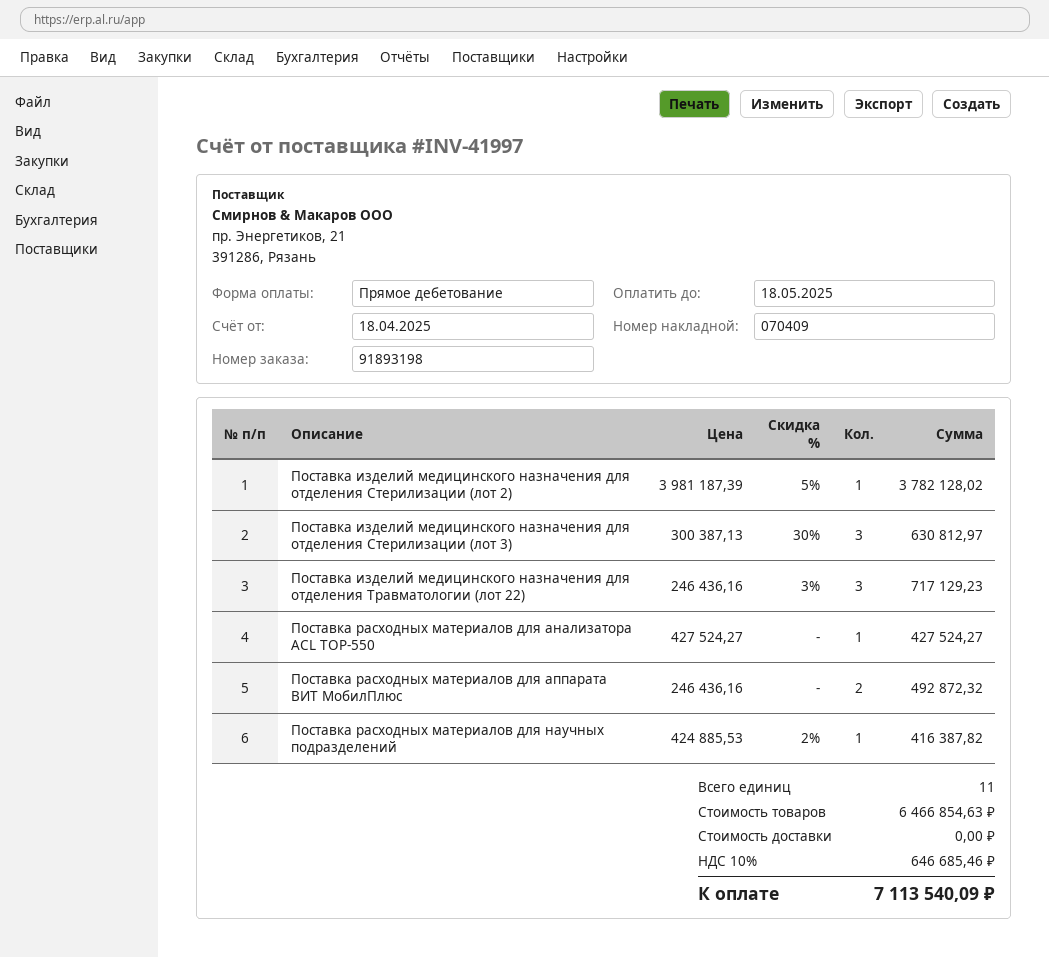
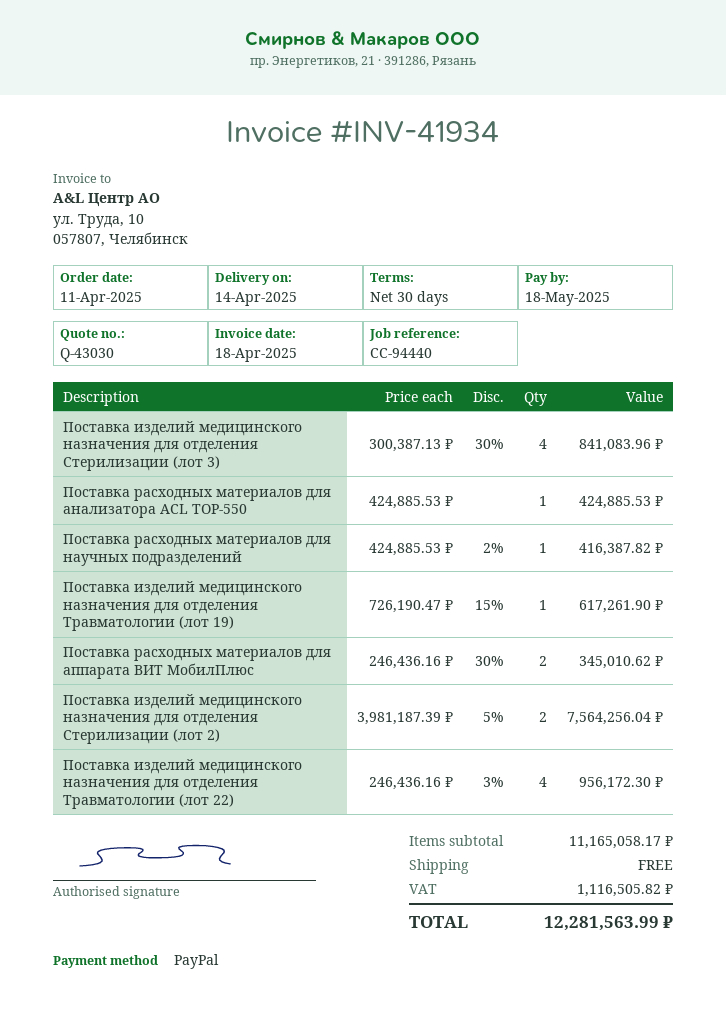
invoice number: INV-41997 -> INV-41934
payment method: direct debit -> PayPal
Поставка изделий медицинского назначения для отделения Стерилизации (лот 2): 1 x 3981187.39 - 5% = 3782128.02 -> 2 x 3981187.39 - 5% = 7564256.04
Поставка изделий медицинского назначения для отделения Стерилизации (лот 3): 3 x 300387.13 - 30% = 630812.97 -> 4 x 300387.13 - 30% = 841083.96
Поставка изделий медицинского назначения для отделения Травматологии (лот 22): 3 x 246436.16 - 3% = 717129.23 -> 4 x 246436.16 - 3% = 956172.30
Поставка расходных материалов для анализатора ACL TOP-550: 1 x 427524.27 = 427524.27 -> 1 x 424885.53 = 424885.53
Поставка расходных материалов для аппарата ВИТ МобилПлюс: 2 x 246436.16 = 492872.32 -> 2 x 246436.16 - 30% = 345010.62
Поставка изделий медицинского назначения для отделения Травматологии (лот 19): none -> 1 x 726190.47 - 15% = 617261.90
subtotal: 6466854.63 -> 11165058.17
tax: 646685.46 -> 1116505.82
total: 7113540.09 -> 12281563.99

